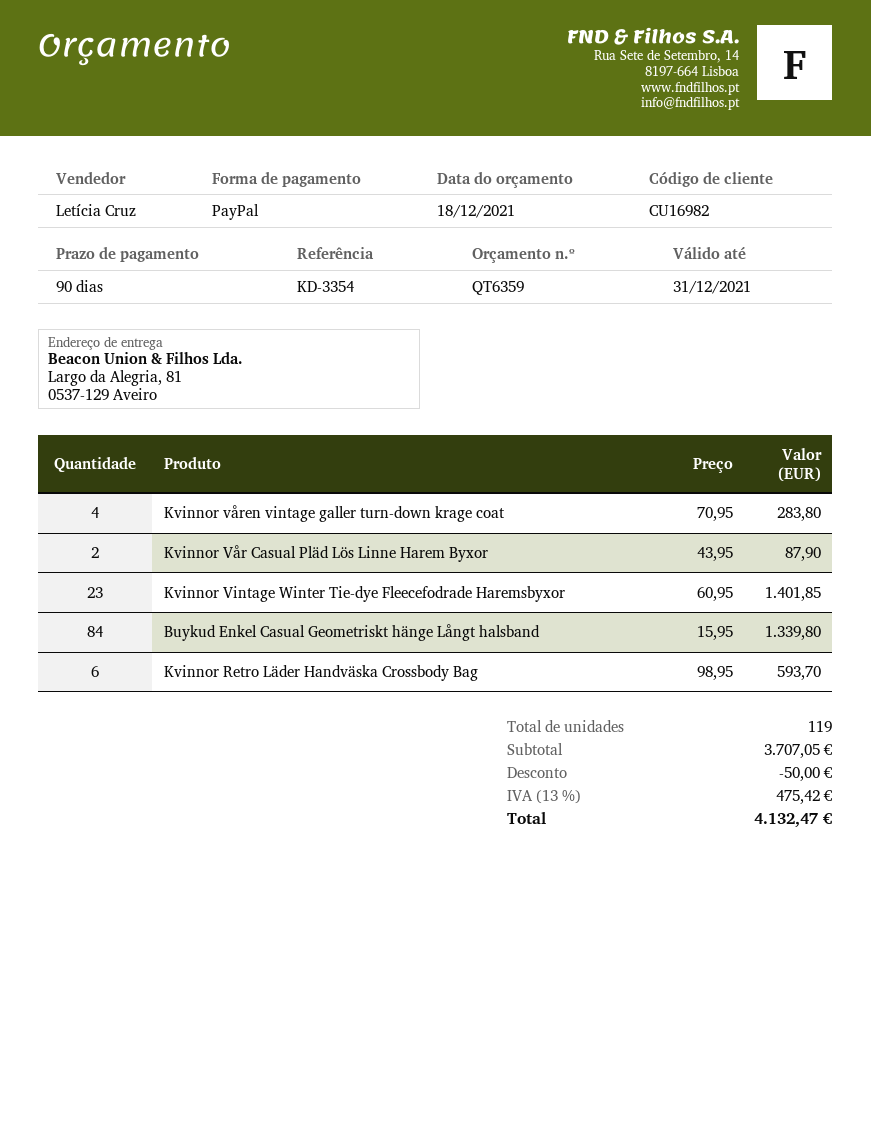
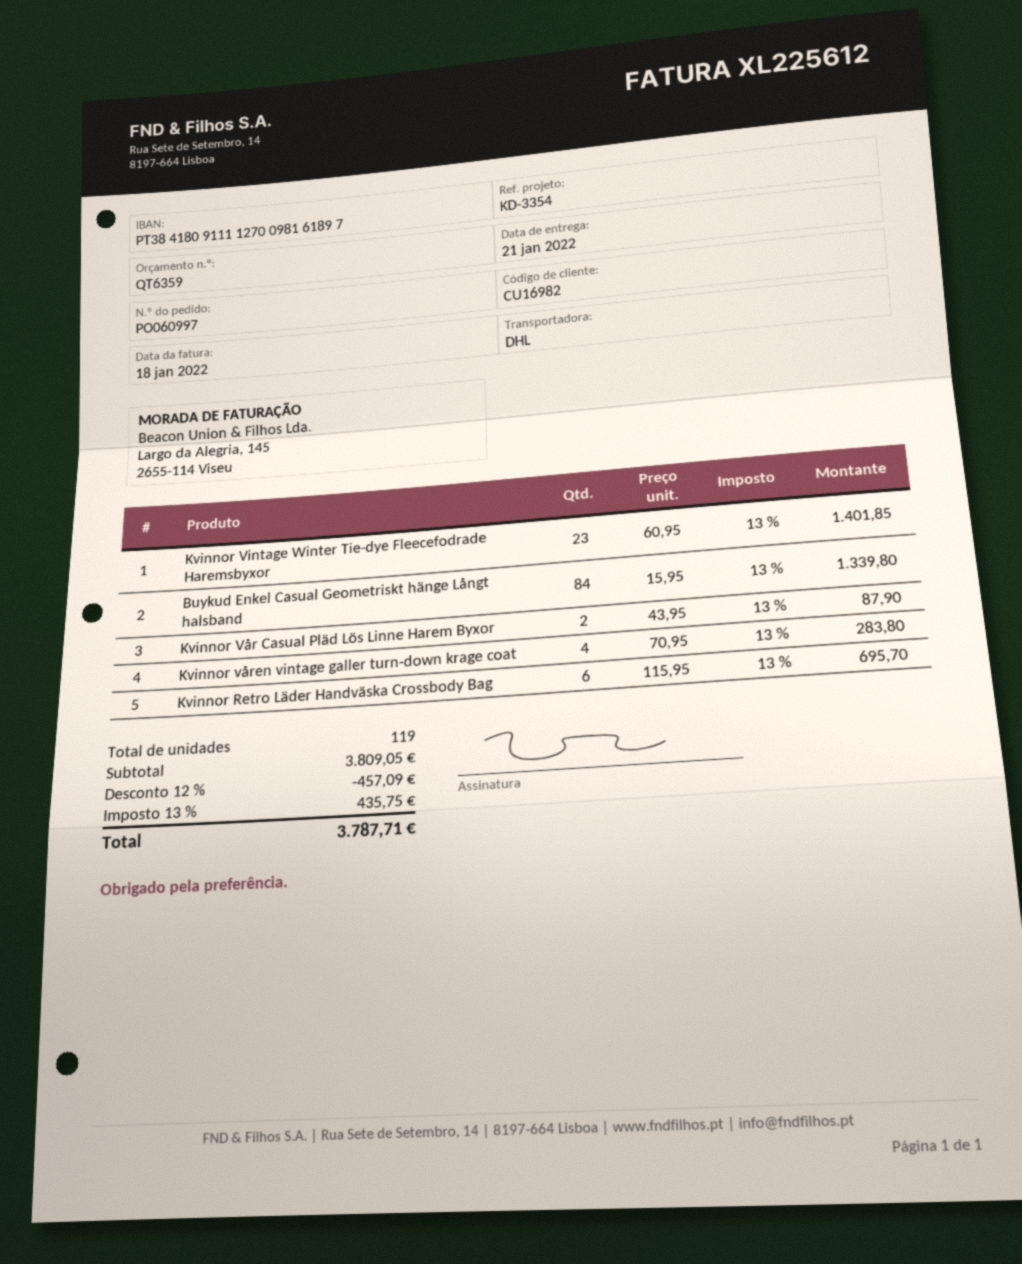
Kvinnor Retro Läder Handväska Crossbody Bag: 6 x 98.95 = 593.70 -> 6 x 115.95 = 695.70
subtotal: 3707.05 -> 3809.05
discount: 50.00 -> 457.09
tax: 13% = 475.42 -> 13% = 435.75
total: 4132.47 -> 3787.71

